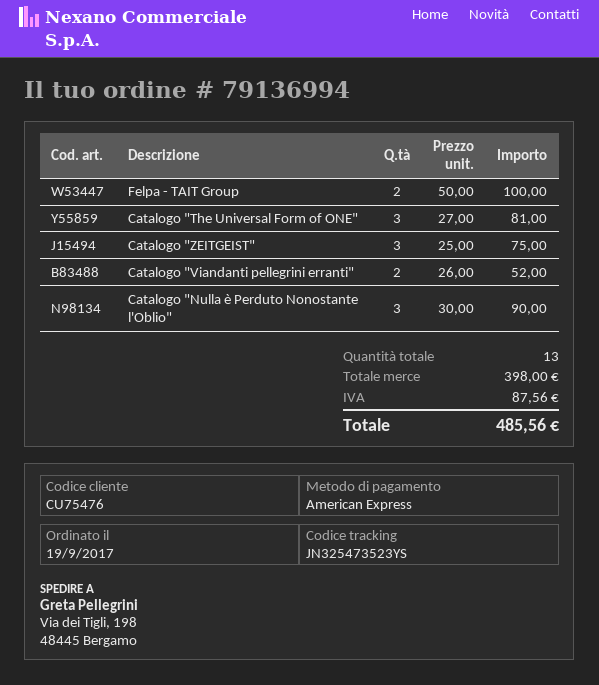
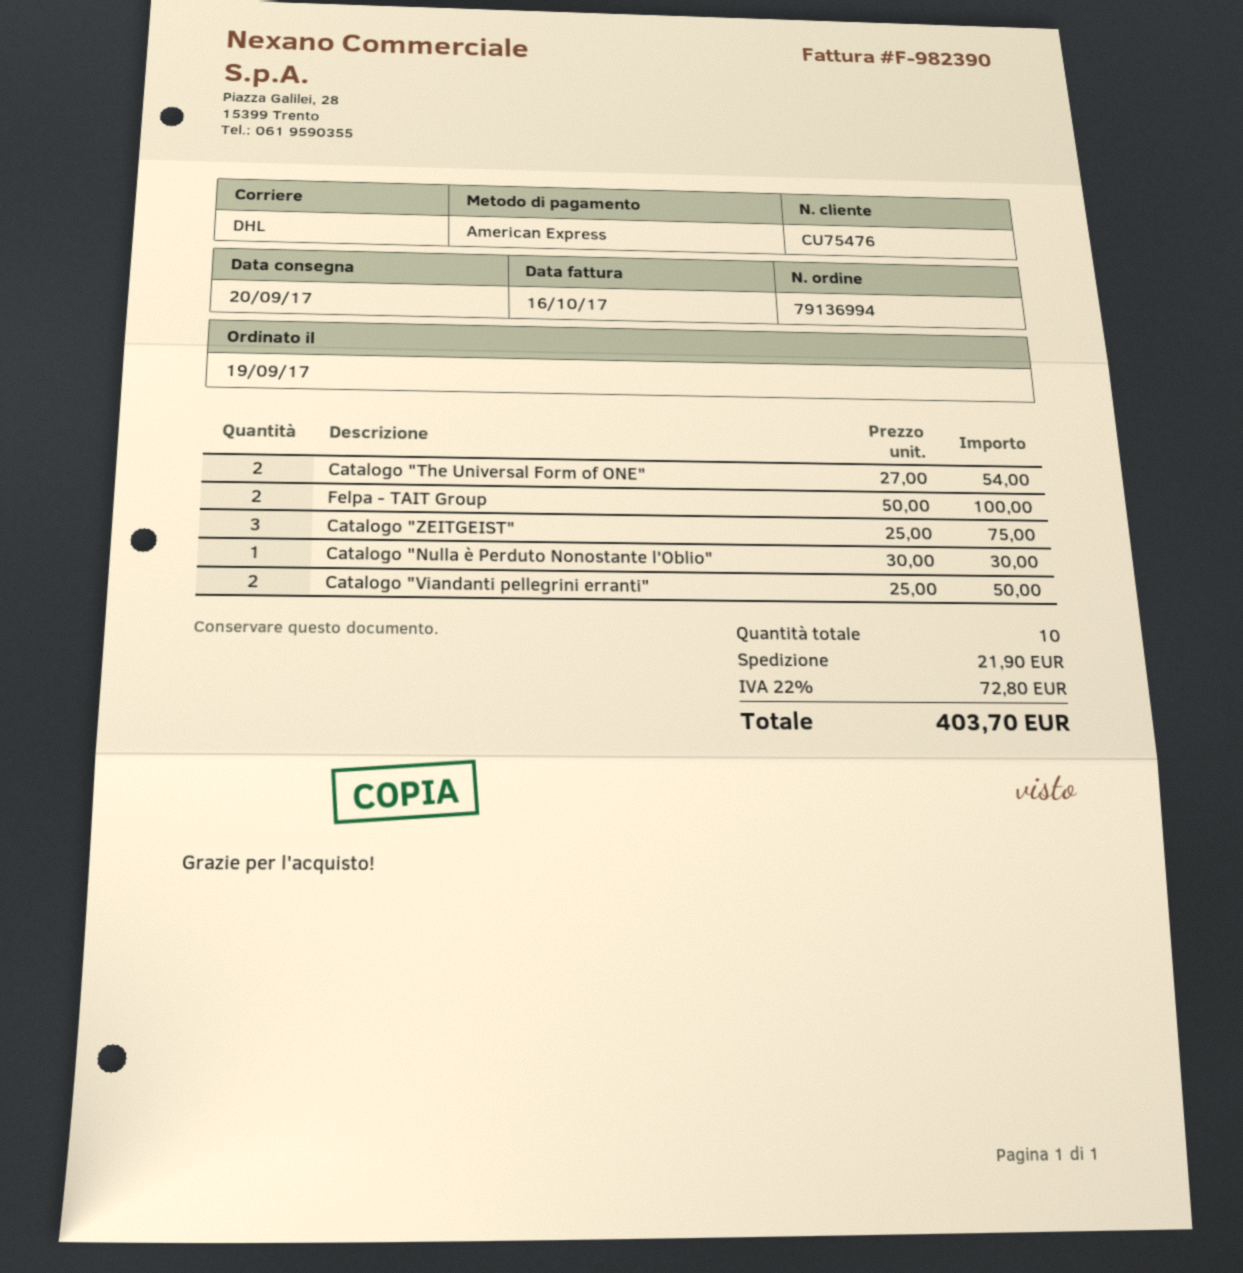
Catalogo "The Universal Form of ONE": 3 x 27.00 = 81.00 -> 2 x 27.00 = 54.00
Catalogo "Viandanti pellegrini erranti": 2 x 26.00 = 52.00 -> 2 x 25.00 = 50.00
Catalogo "Nulla è Perduto Nonostante l'Oblio": 3 x 30.00 = 90.00 -> 1 x 30.00 = 30.00
total quantity: 13 -> 10
shipping: none -> 21.90
tax: 87.56 -> 72.80
total: 485.56 -> 403.70

